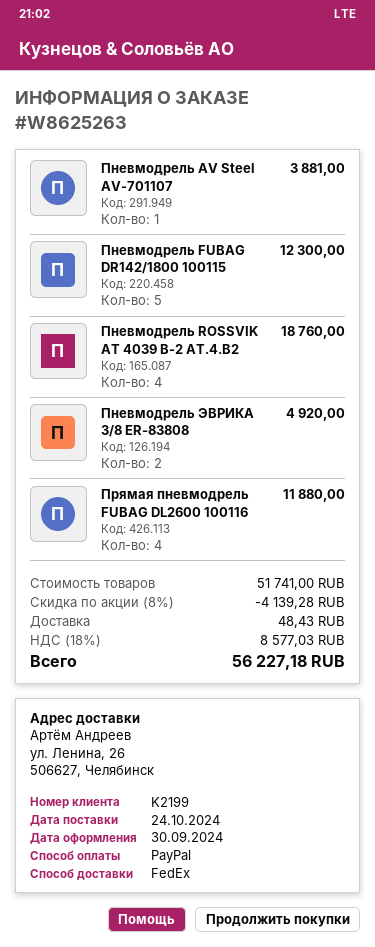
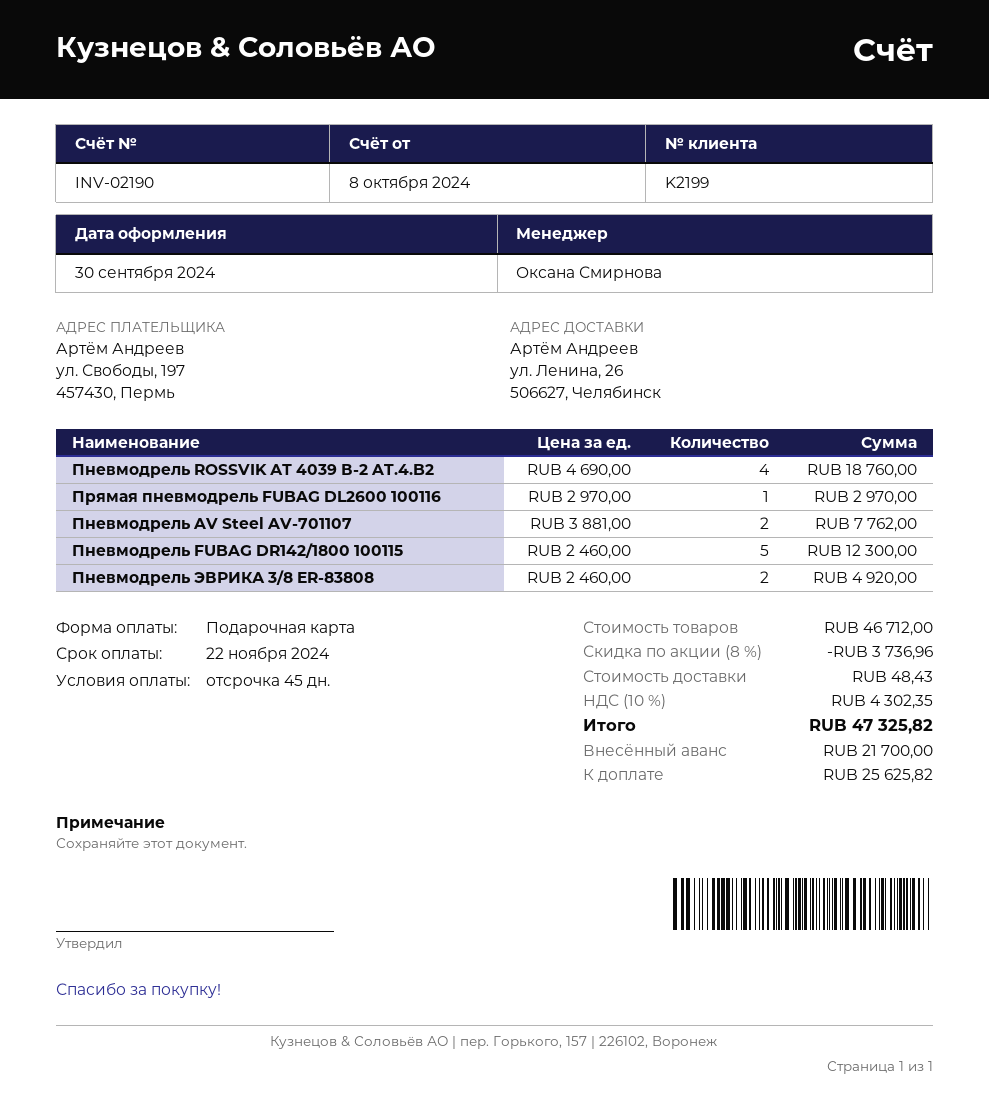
payment method: PayPal -> gift card
Пневмодрель AV Steel AV-701107: 1 for 3881.00 -> 2 for 7762.00
Прямая пневмодрель FUBAG DL2600 100116: 4 for 11880.00 -> 1 for 2970.00
subtotal: 51741.00 -> 46712.00
discount: 8% = 4139.28 -> 8% = 3736.96
tax: 18% = 8577.03 -> 10% = 4302.35
total: 56227.18 -> 47325.82

